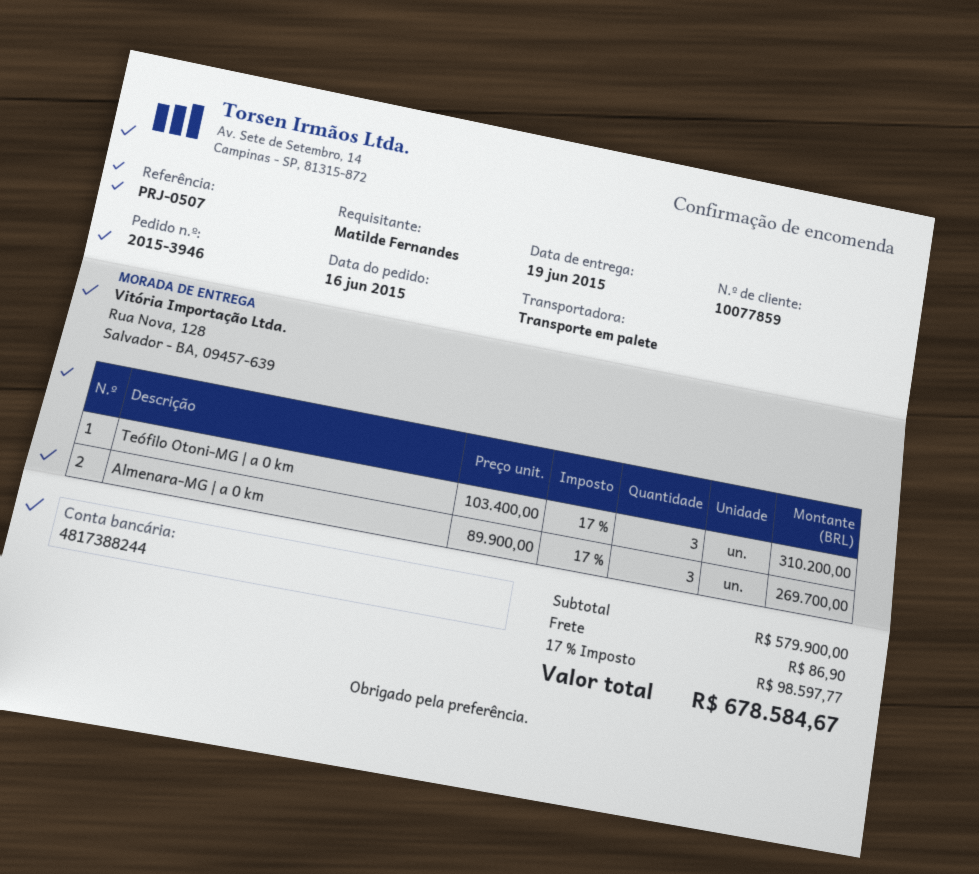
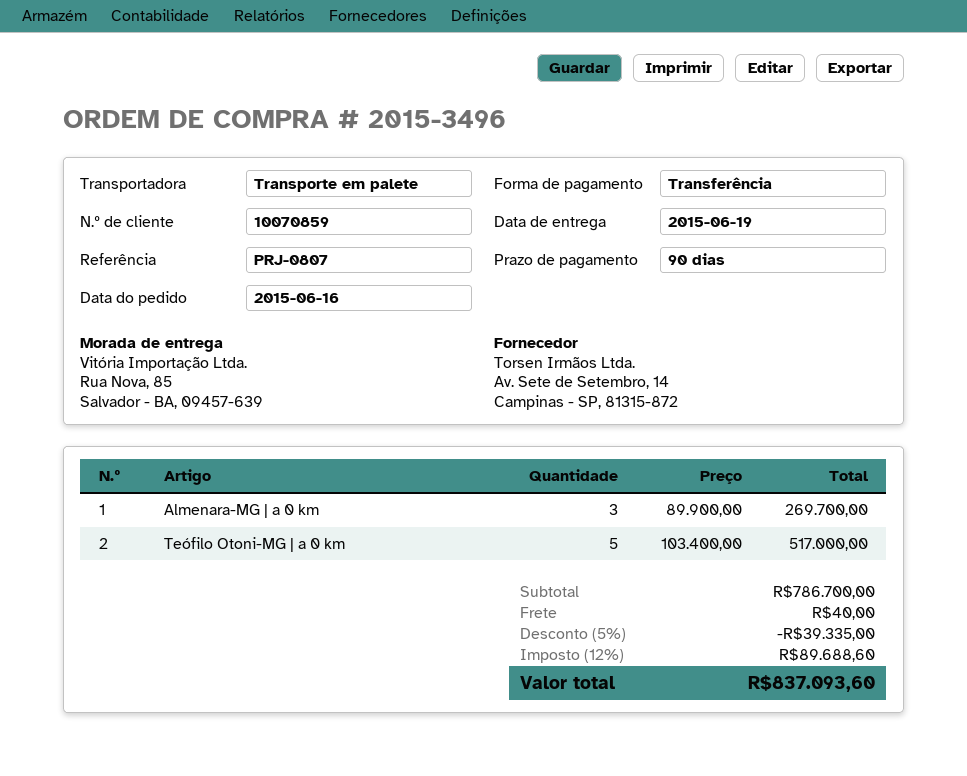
order number: 2015-3946 -> 2015-3496
customer number: 10077859 -> 10070859
reference: PRJ-0507 -> PRJ-0807
ship to: Rua Nova, 128, Salvador - BA, 09457-639 -> Rua Nova, 85, Salvador - BA, 09457-639
Teófilo Otoni-MG | a 0 km: 3 x 103400.00 = 310200.00 -> 5 x 103400.00 = 517000.00
subtotal: 579900.00 -> 786700.00
discount: none -> 5% = 39335.00
shipping: 86.90 -> 40.00
tax: 17% = 98597.77 -> 12% = 89688.60
total: 678584.67 -> 837093.60

